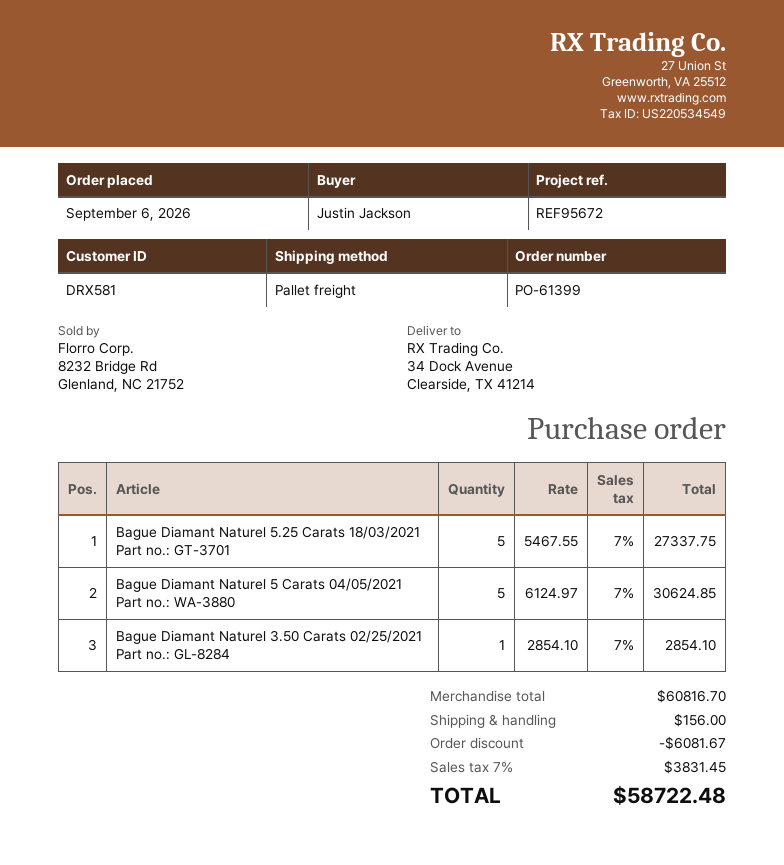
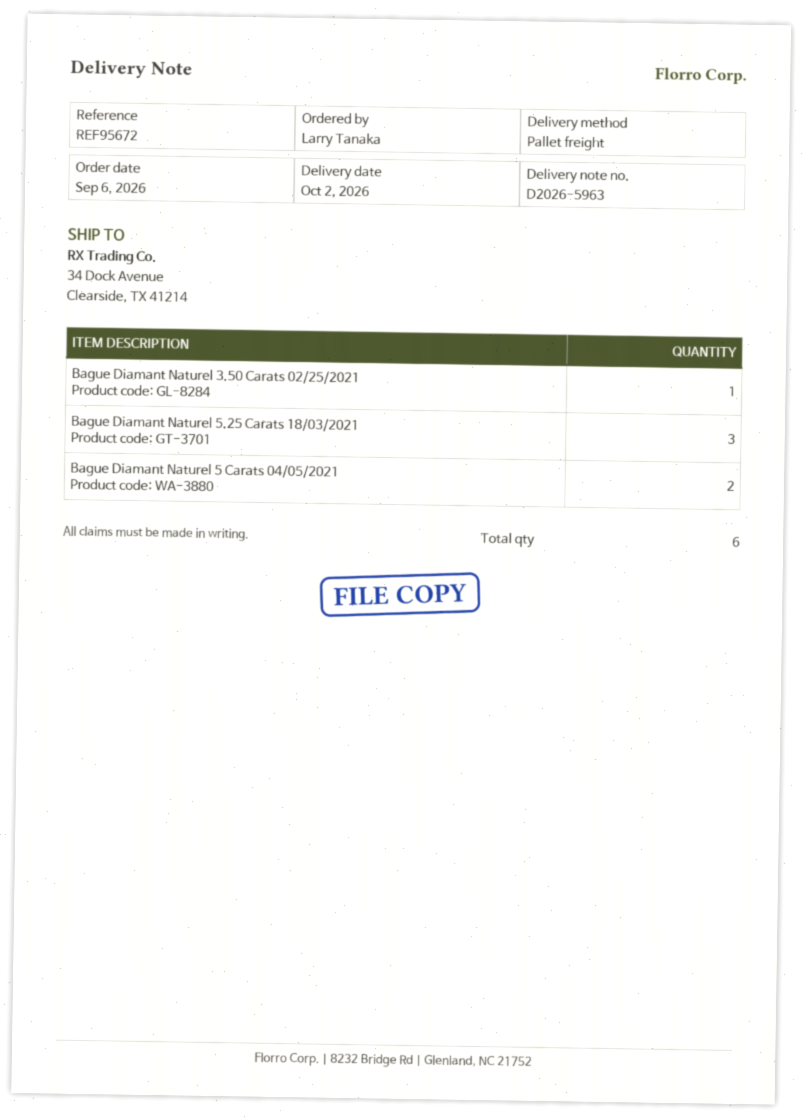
ordered by: Justin Jackson -> Larry Tanaka
Bague Diamant Naturel 5.25 Carats 18/03/2021: 5 -> 3
Bague Diamant Naturel 5 Carats 04/05/2021: 5 -> 2

